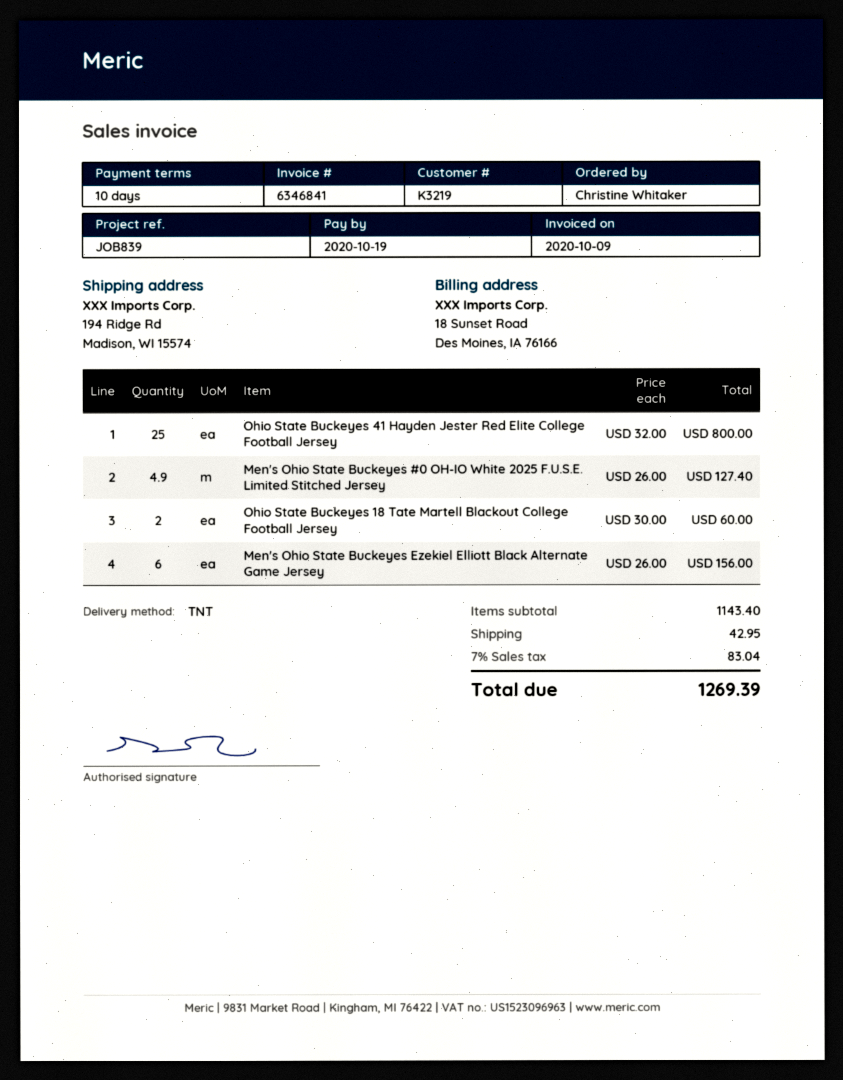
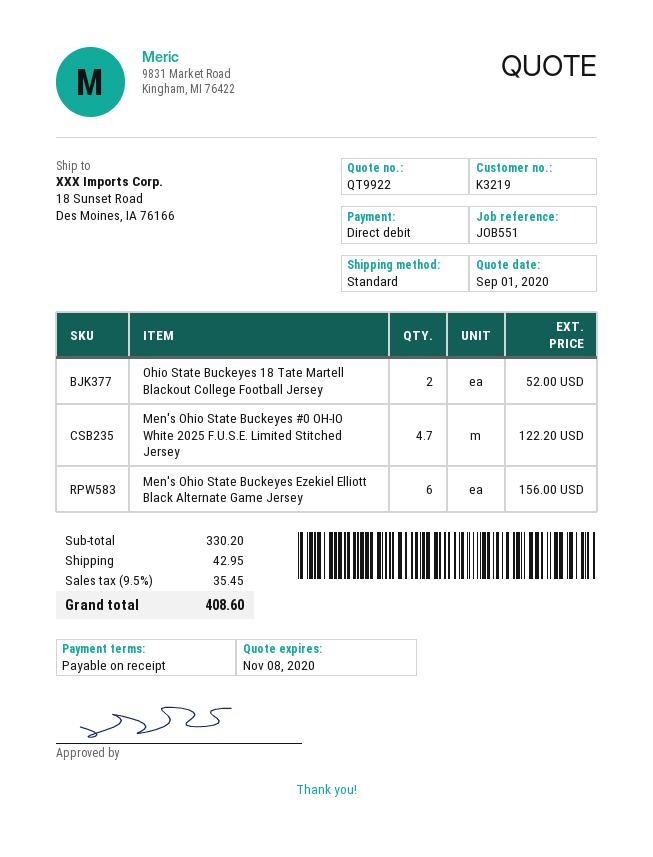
payment terms: 10 days -> on receipt
reference: JOB839 -> JOB551
shipping method: TNT -> standard
ship to: 194 Ridge Rd, Madison, WI 15574 -> 18 Sunset Road, Des Moines, IA 76166
Ohio State Buckeyes 41 Hayden Jester Red Elite College Football Jersey: 25 for 800.00 -> none
Men's Ohio State Buckeyes #0 OH-IO White 2025 F.U.S.E. Limited Stitched Jersey: 4.9 for 127.40 -> 4.7 for 122.20
Ohio State Buckeyes 18 Tate Martell Blackout College Football Jersey: 2 for 60.00 -> 2 for 52.00
subtotal: 1143.40 -> 330.20
tax: 7% = 83.04 -> 9.5% = 35.45
total: 1269.39 -> 408.60

